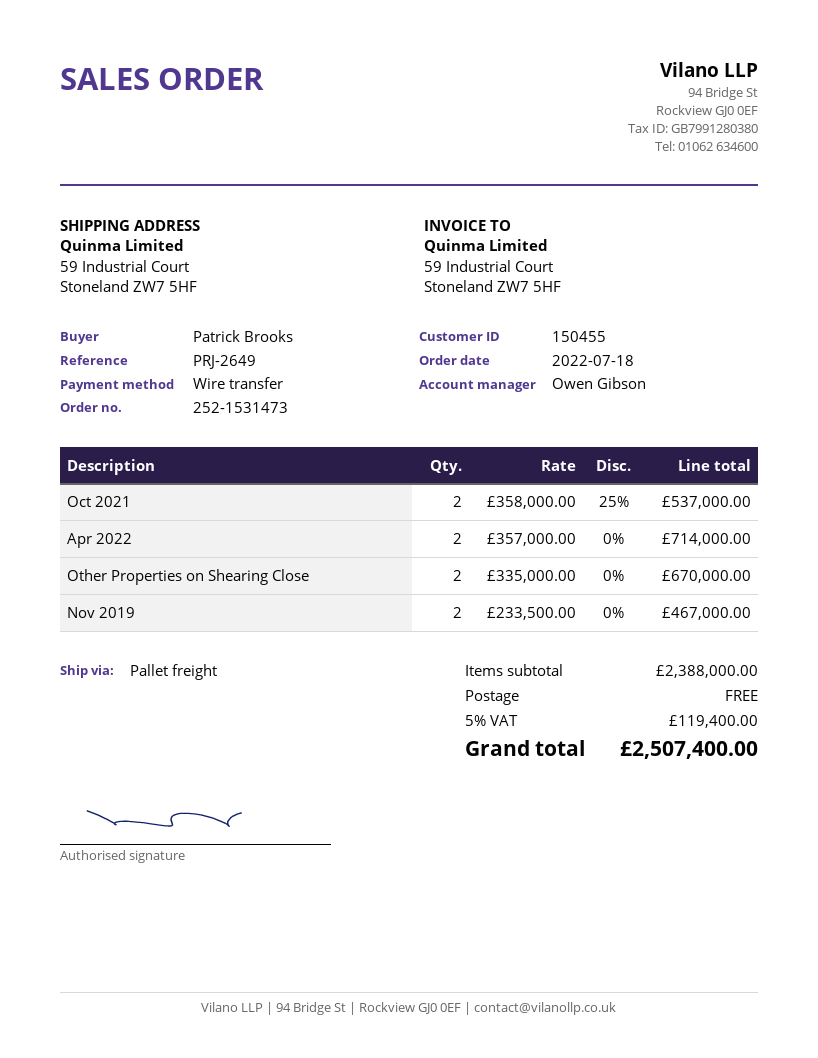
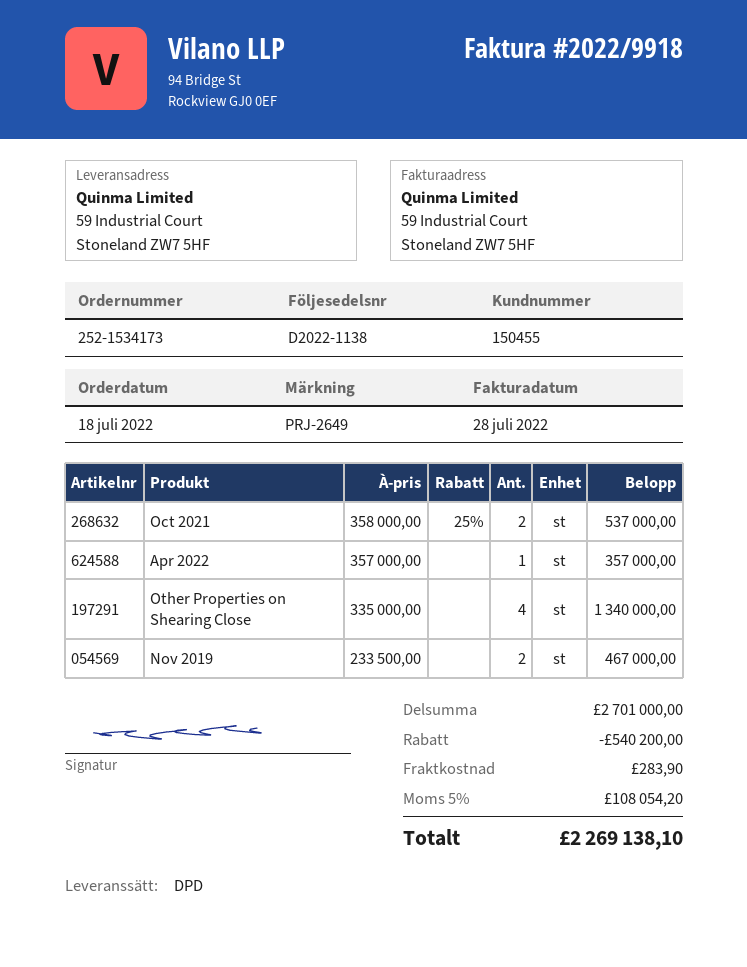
order number: 252-1531473 -> 252-1534173
shipping method: pallet freight -> DPD
Apr 2022: 2 x 357000.00 = 714000.00 -> 1 x 357000.00 = 357000.00
Other Properties on Shearing Close: 2 x 335000.00 = 670000.00 -> 4 x 335000.00 = 1340000.00
subtotal: 2388000.00 -> 2701000.00
discount: none -> 540200.00
shipping: 0.00 -> 283.90
tax: 5% = 119400.00 -> 5% = 108054.20
total: 2507400.00 -> 2269138.10

